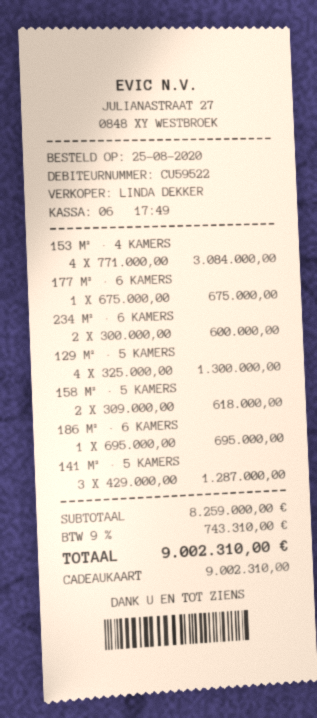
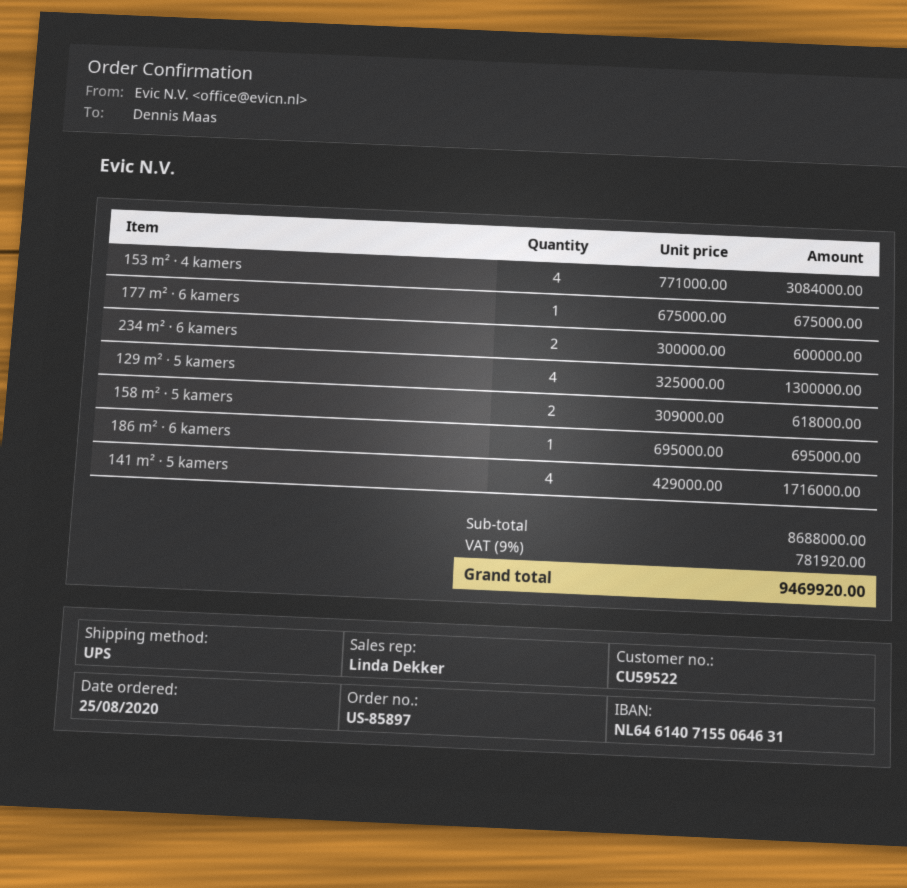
141 M² · 5 KAMERS: 3 x 429000.00 = 1287000.00 -> 4 x 429000.00 = 1716000.00
subtotal: 8259000.00 -> 8688000.00
tax: 9% = 743310.00 -> 9% = 781920.00
total: 9002310.00 -> 9469920.00

